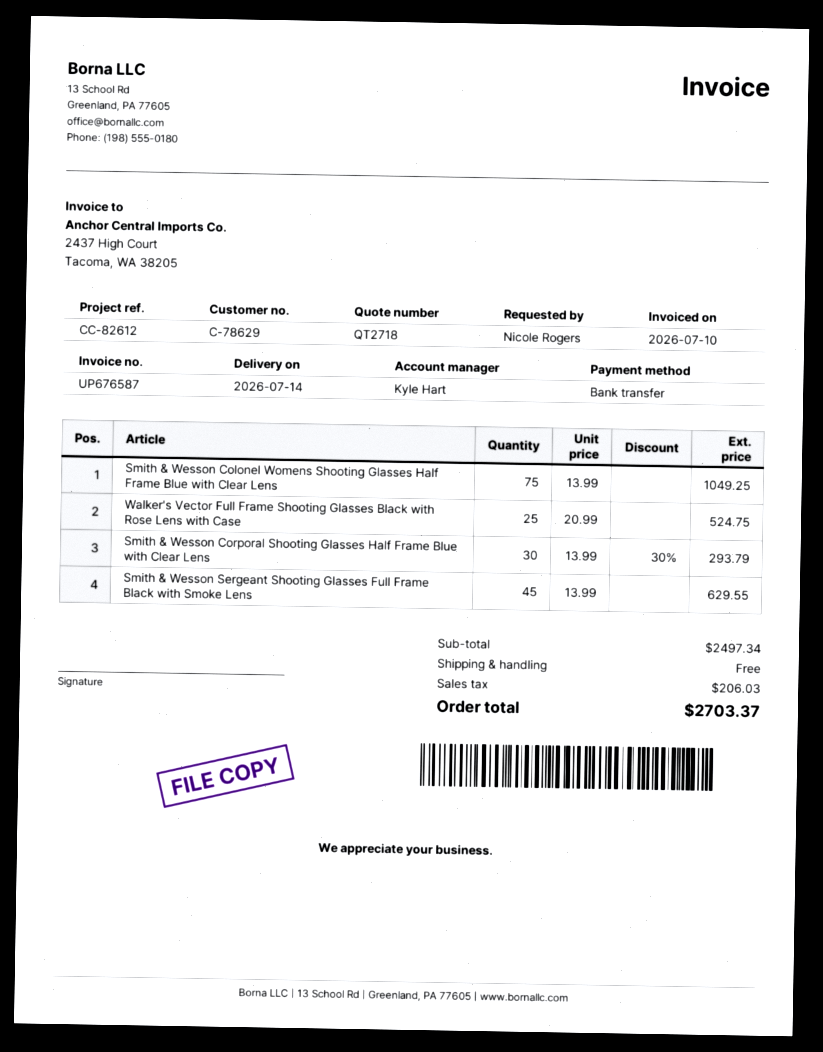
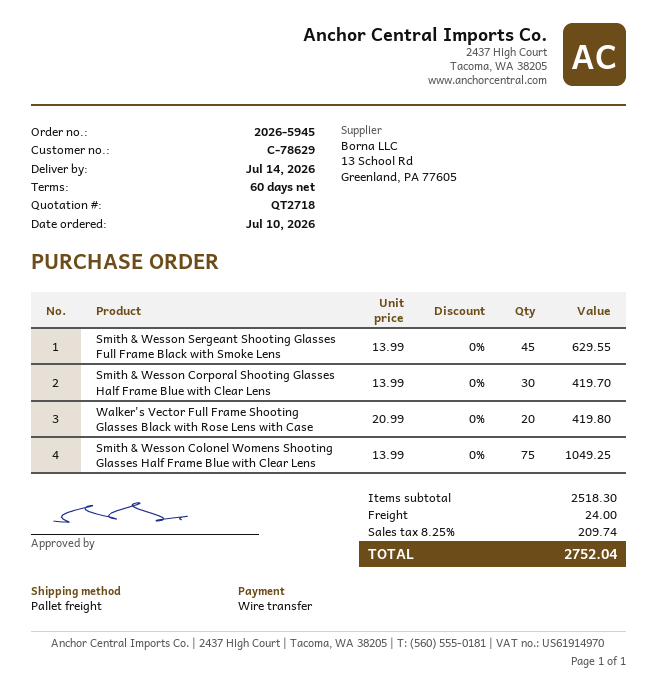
Walker's Vector Full Frame Shooting Glasses Black with Rose Lens with Case: 25 x 20.99 = 524.75 -> 20 x 20.99 = 419.80
Smith & Wesson Corporal Shooting Glasses Half Frame Blue with Clear Lens: 30 x 13.99 - 30% = 293.79 -> 30 x 13.99 = 419.70
subtotal: 2497.34 -> 2518.30
shipping: 0.00 -> 24.00
tax: 206.03 -> 209.74
total: 2703.37 -> 2752.04

